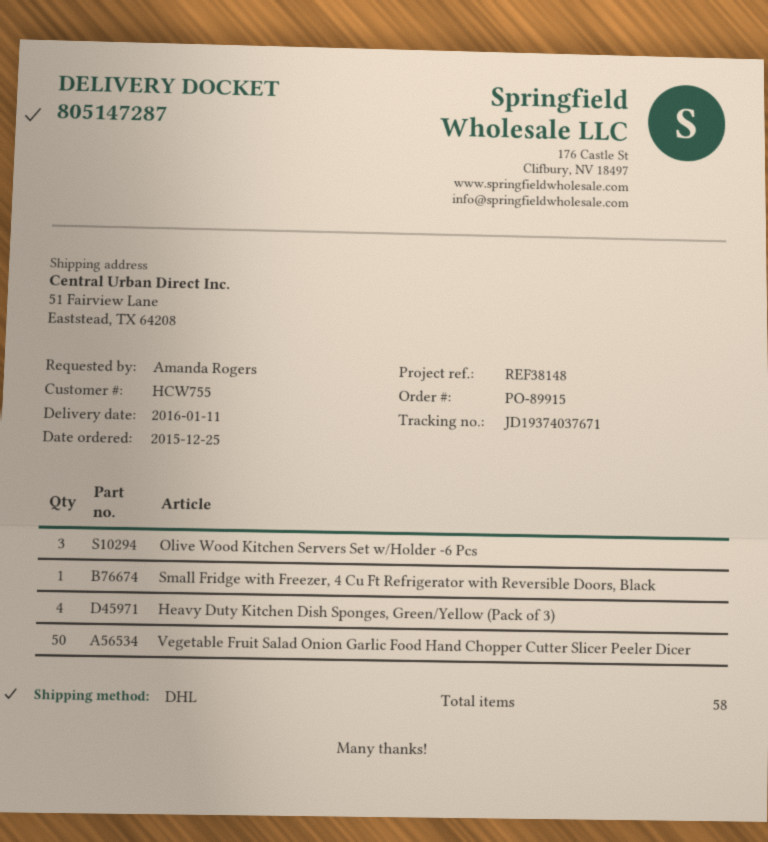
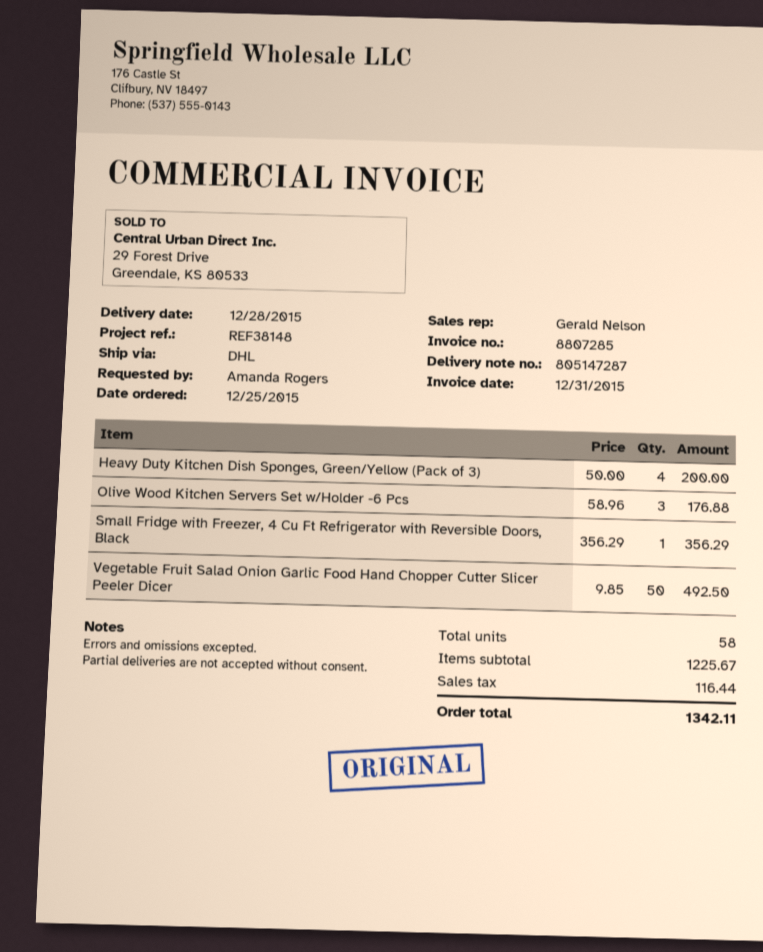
delivery date: 2016-01-11 -> 2015-12-28

